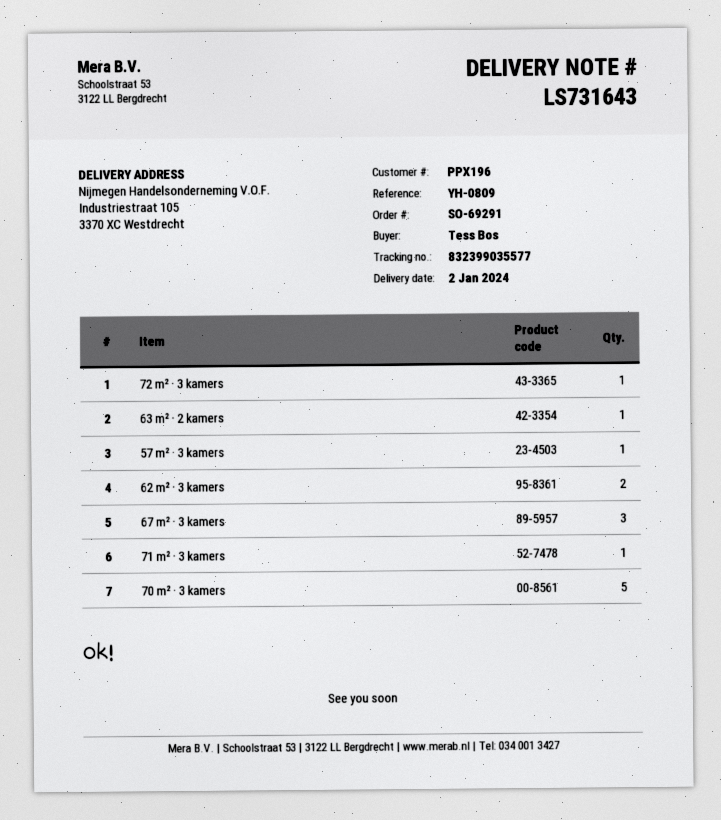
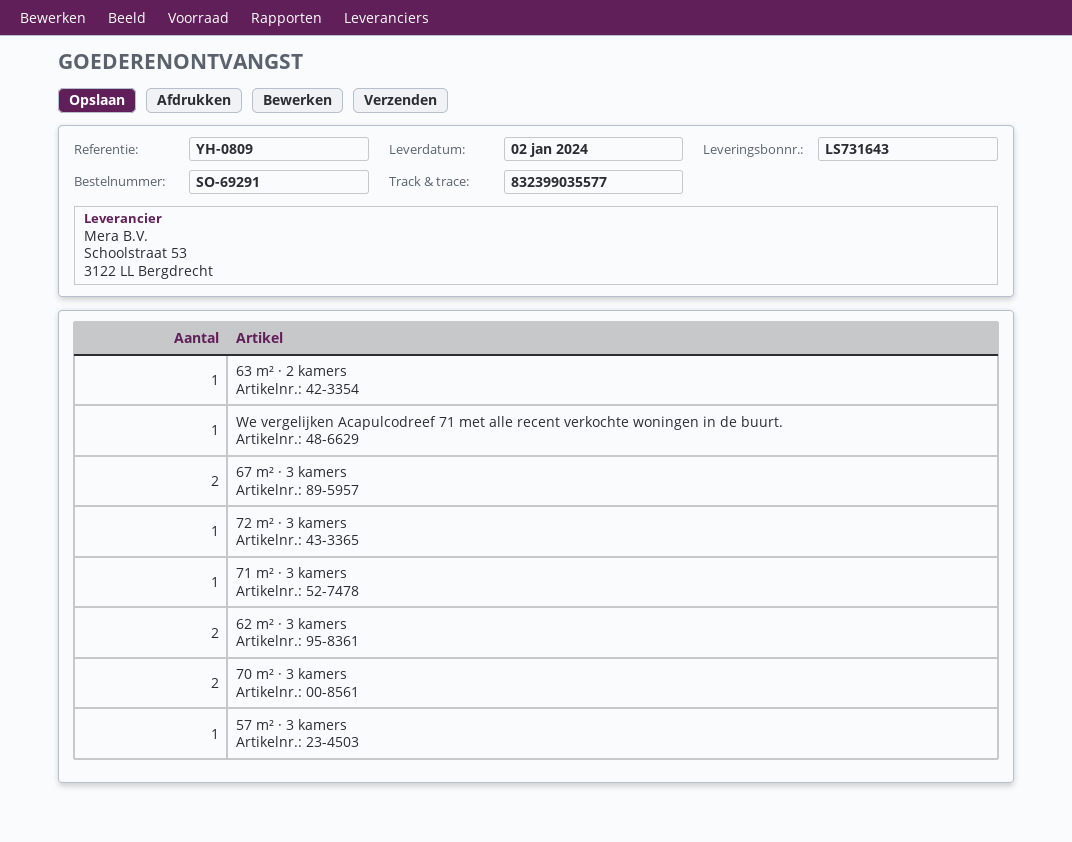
67 m² · 3 kamers: 3 -> 2
70 m² · 3 kamers: 5 -> 2
We vergelijken Acapulcodreef 71 met alle recent verkochte woningen in de buurt.: none -> 1

